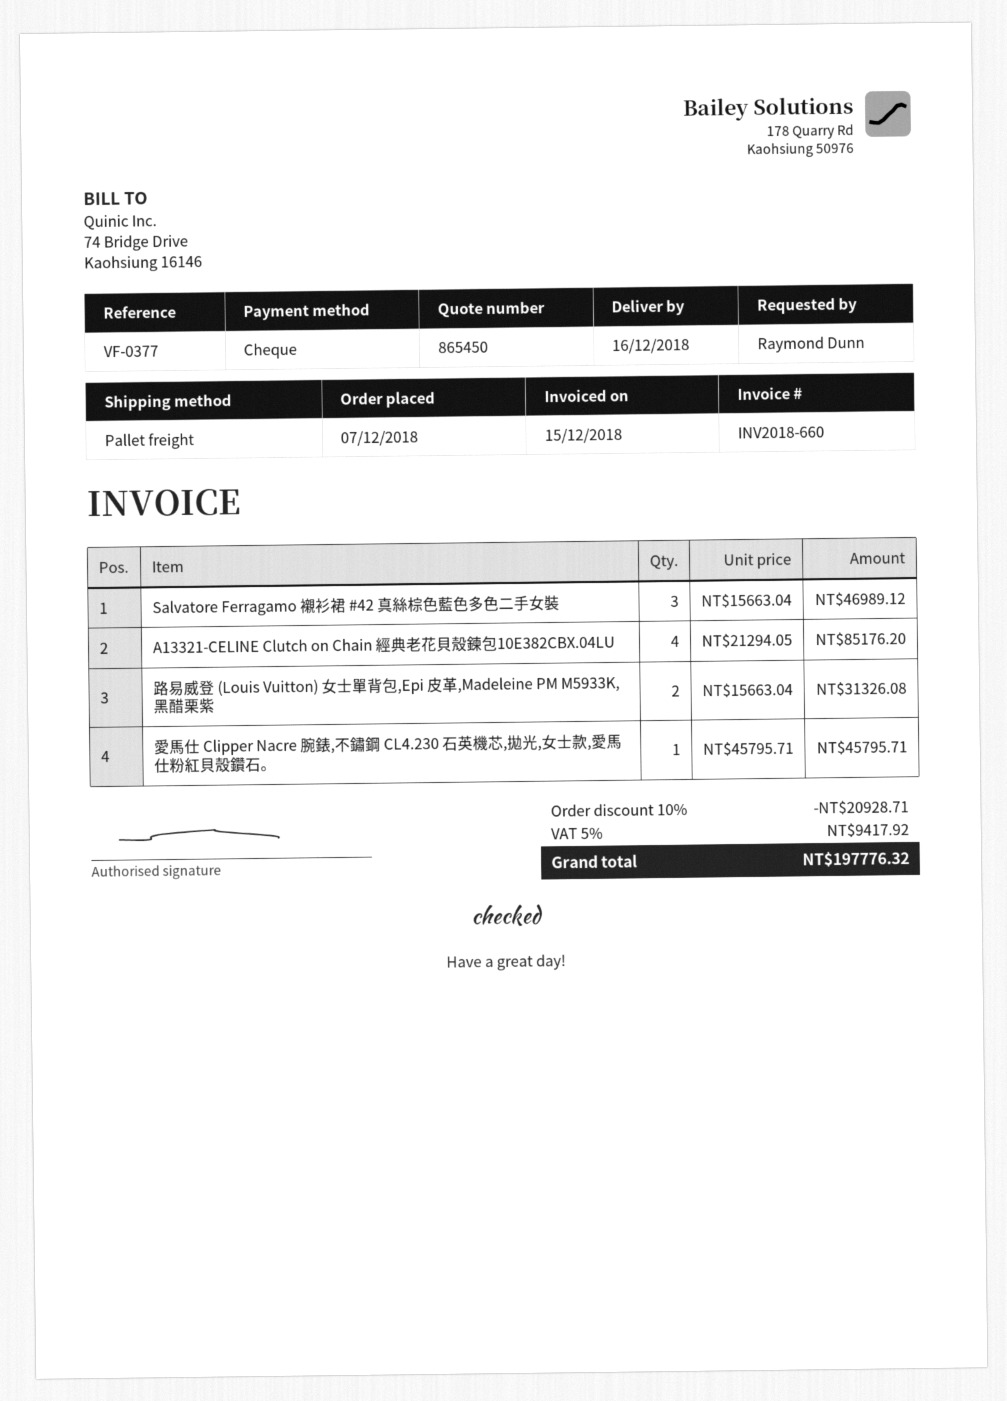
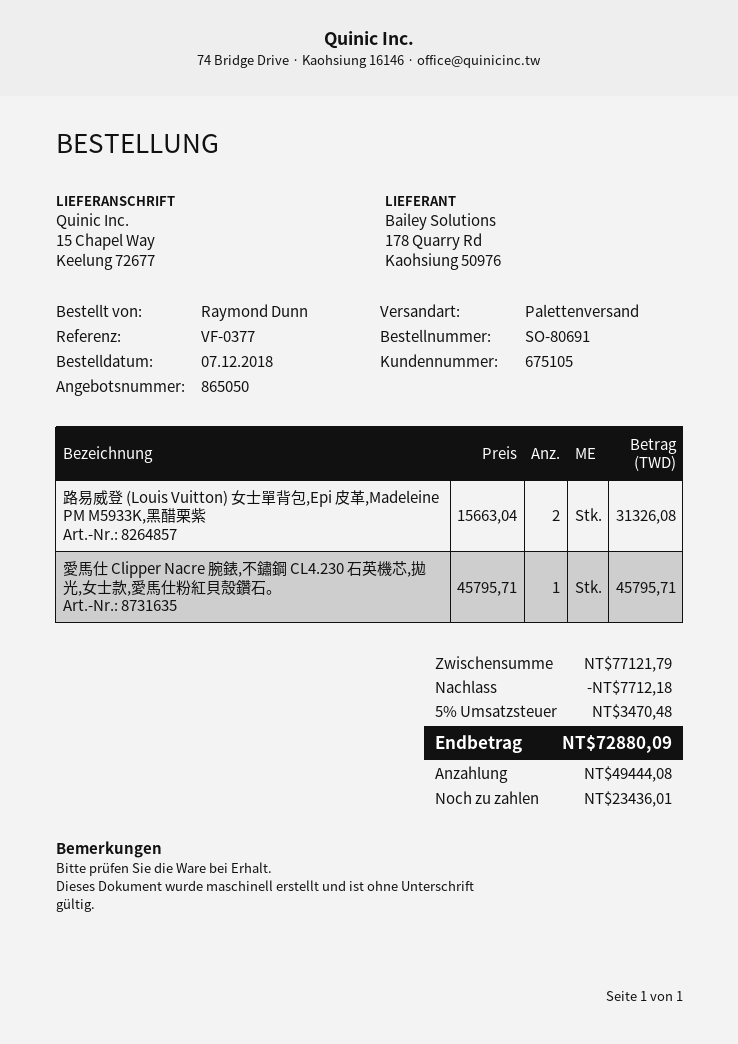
quote number: 865450 -> 865050
Salvatore Ferragamo 襯衫裙 #42 真絲棕色藍色多色二手女裝: 3 x 15663.04 = 46989.12 -> none
A13321-CELINE Clutch on Chain 經典老花貝殼鍊包10E382CBX.04LU: 4 x 21294.05 = 85176.20 -> none
discount: 20928.71 -> 7712.18
tax: 5% = 9417.92 -> 5% = 3470.48
total: 197776.32 -> 72880.09

